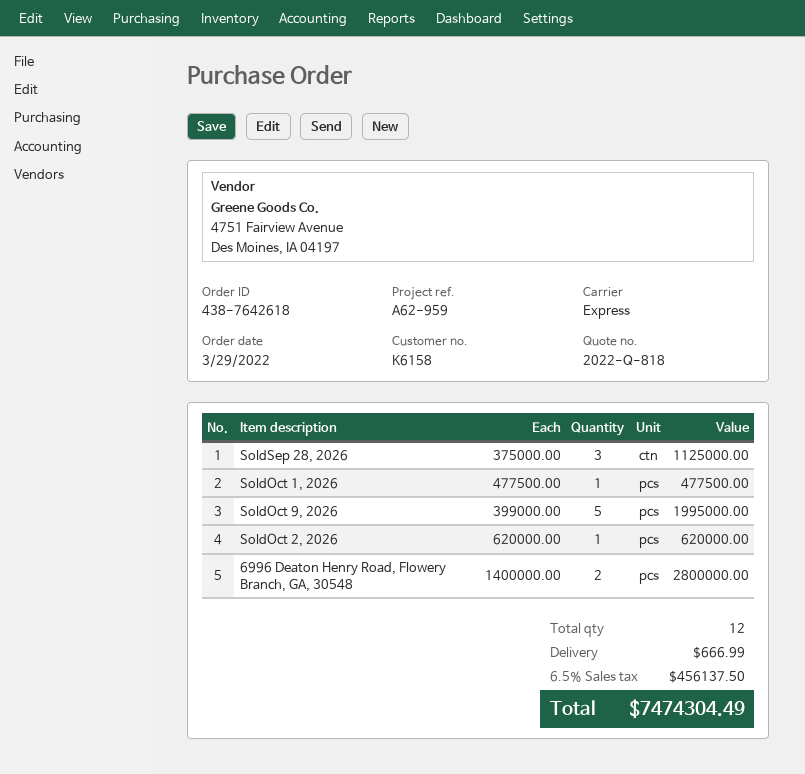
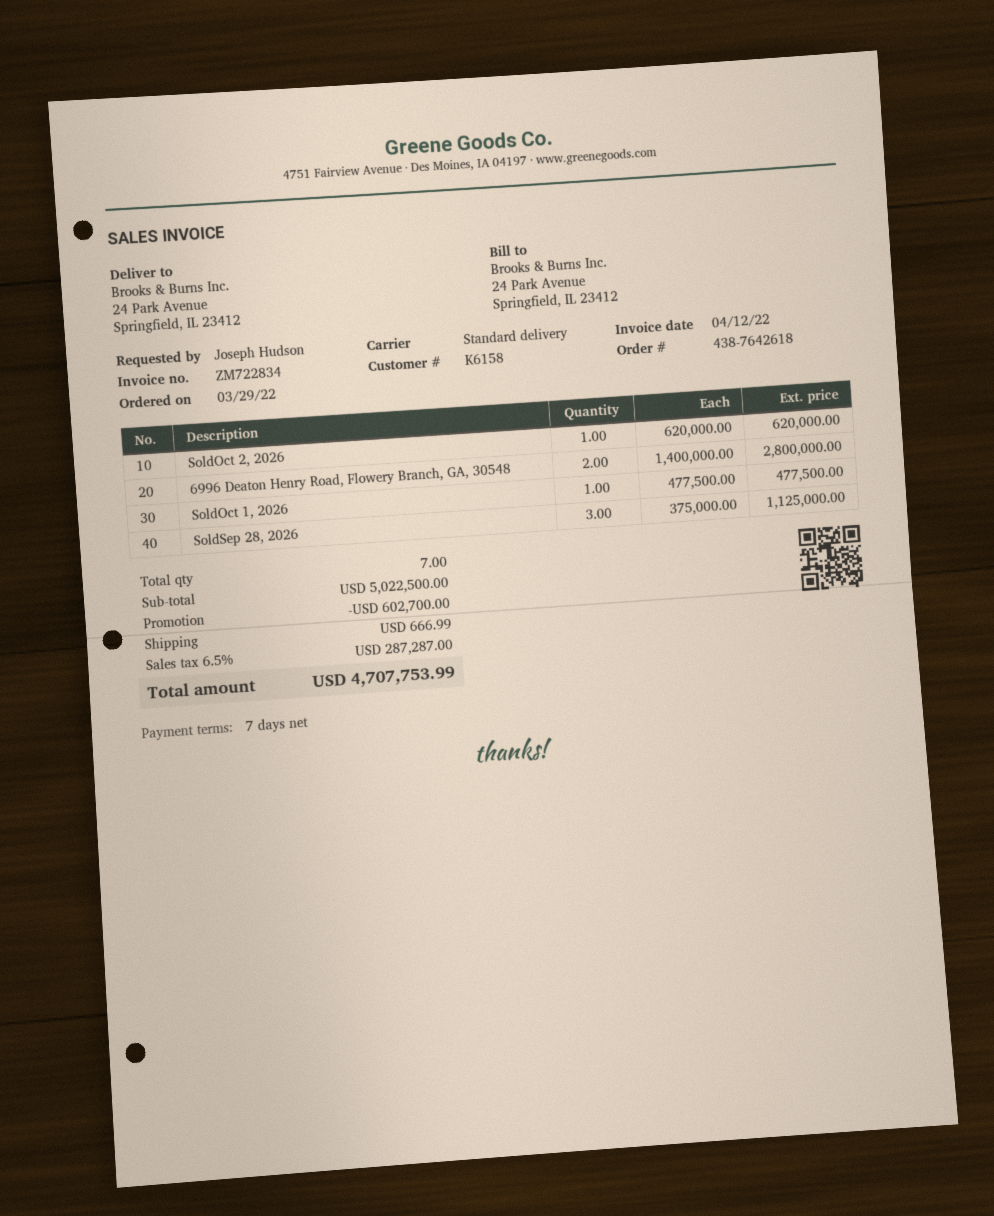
shipping method: express -> standard
SoldOct 9, 2026: 5 x 399000.00 = 1995000.00 -> none
total quantity: 12 -> 7
discount: none -> 602700.00
tax: 6.5% = 456137.50 -> 6.5% = 287287.00
total: 7474304.49 -> 4707753.99

